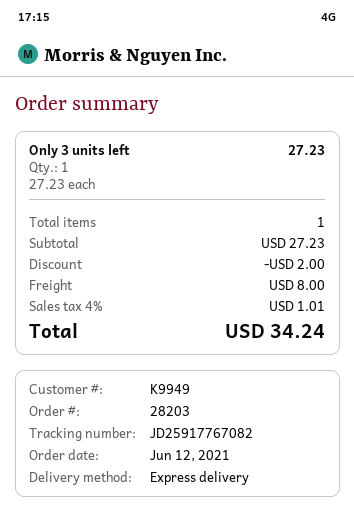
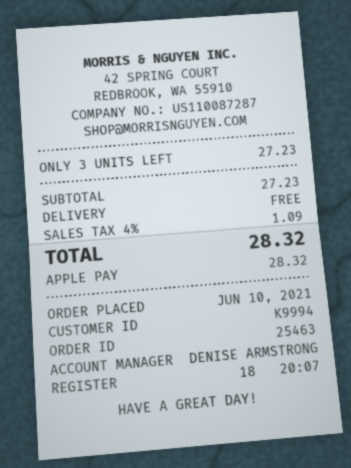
order number: 28203 -> 25463
order date: 2021-06-12 -> 2021-06-10
customer number: K9949 -> K9994
discount: 2.00 -> none
shipping: 8.00 -> 0.00
tax: 4% = 1.01 -> 4% = 1.09
total: 34.24 -> 28.32

